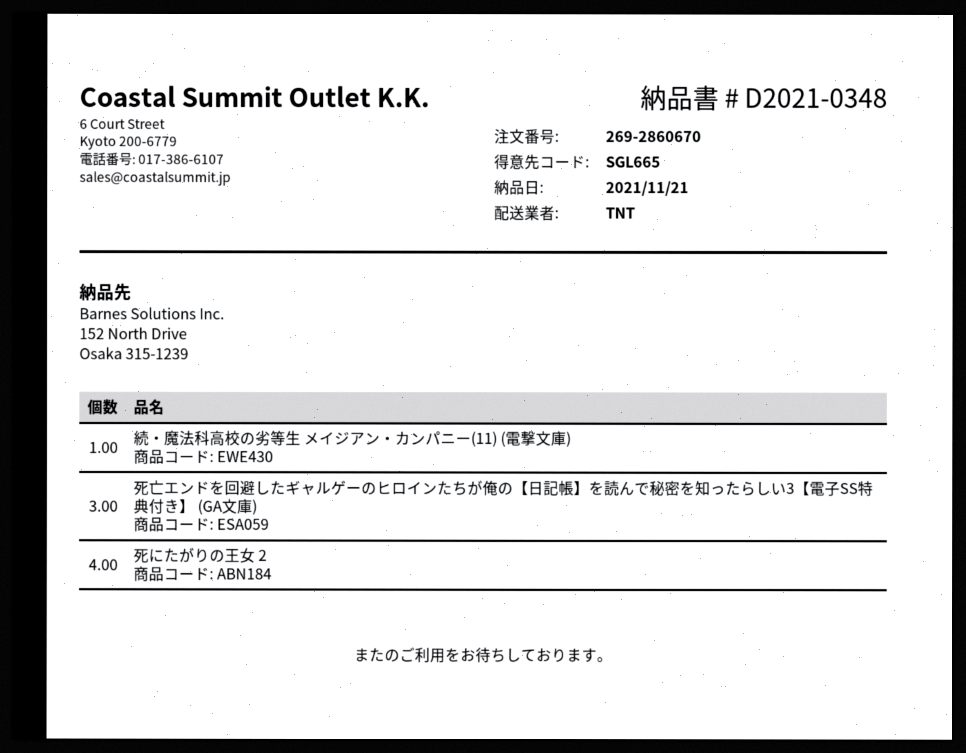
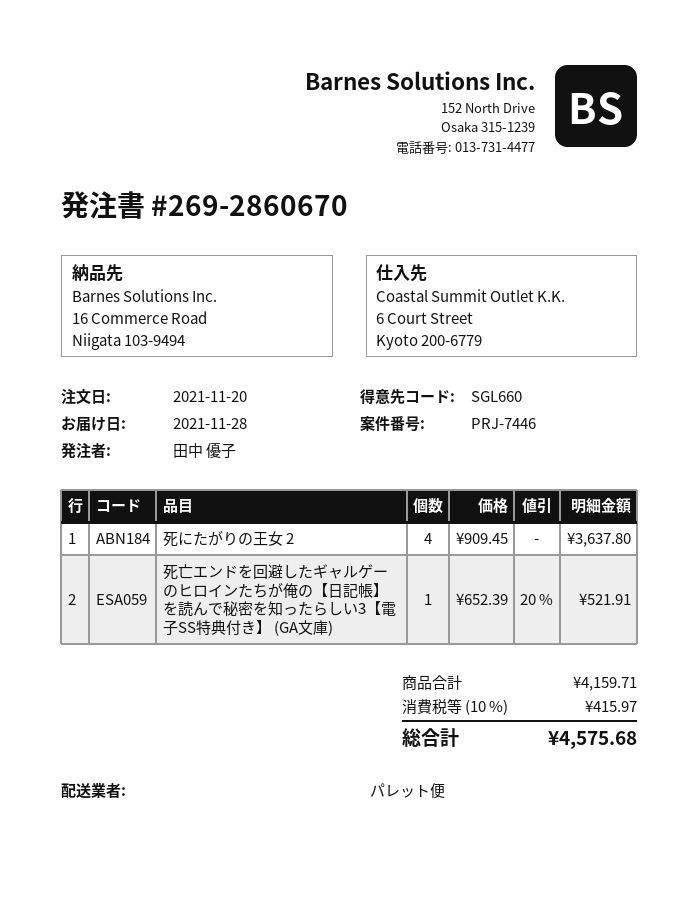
delivery date: 2021-11-21 -> 2021-11-28
customer number: SGL665 -> SGL660
shipping method: TNT -> pallet freight
ship to: 152 North Drive, Osaka 315-1239 -> 16 Commerce Road, Niigata 103-9494
続・魔法科高校の劣等生 メイジアン・カンパニー(11) (電撃文庫): 1 -> none
死亡エンドを回避したギャルゲーのヒロインたちが俺の【日記帳】を読んで秘密を知ったらしい3【電子SS特典付き】 (GA文庫): 3 -> 1

